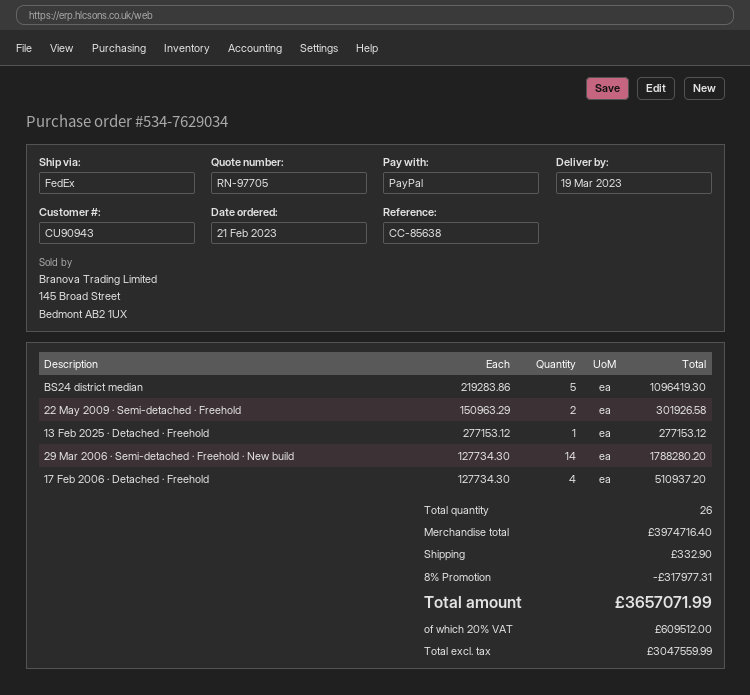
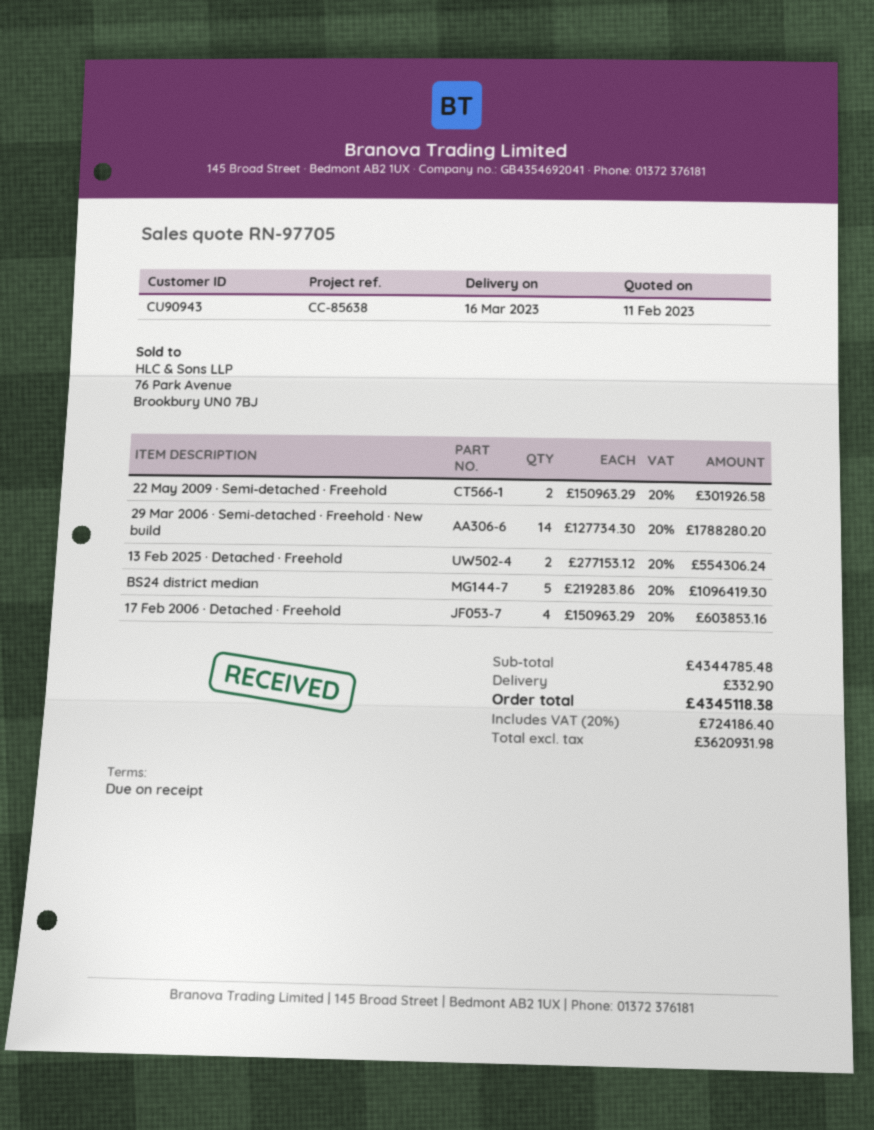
delivery date: 2023-03-19 -> 2023-03-16
13 Feb 2025 · Detached · Freehold: 1 x 277153.12 = 277153.12 -> 2 x 277153.12 = 554306.24
17 Feb 2006 · Detached · Freehold: 4 x 127734.30 = 510937.20 -> 4 x 150963.29 = 603853.16
subtotal: 3974716.40 -> 4344785.48
discount: 8% = 317977.31 -> none
net: 3047559.99 -> 3620931.98
tax: 20% = 609512.00 -> 20% = 724186.40
total: 3657071.99 -> 4345118.38

